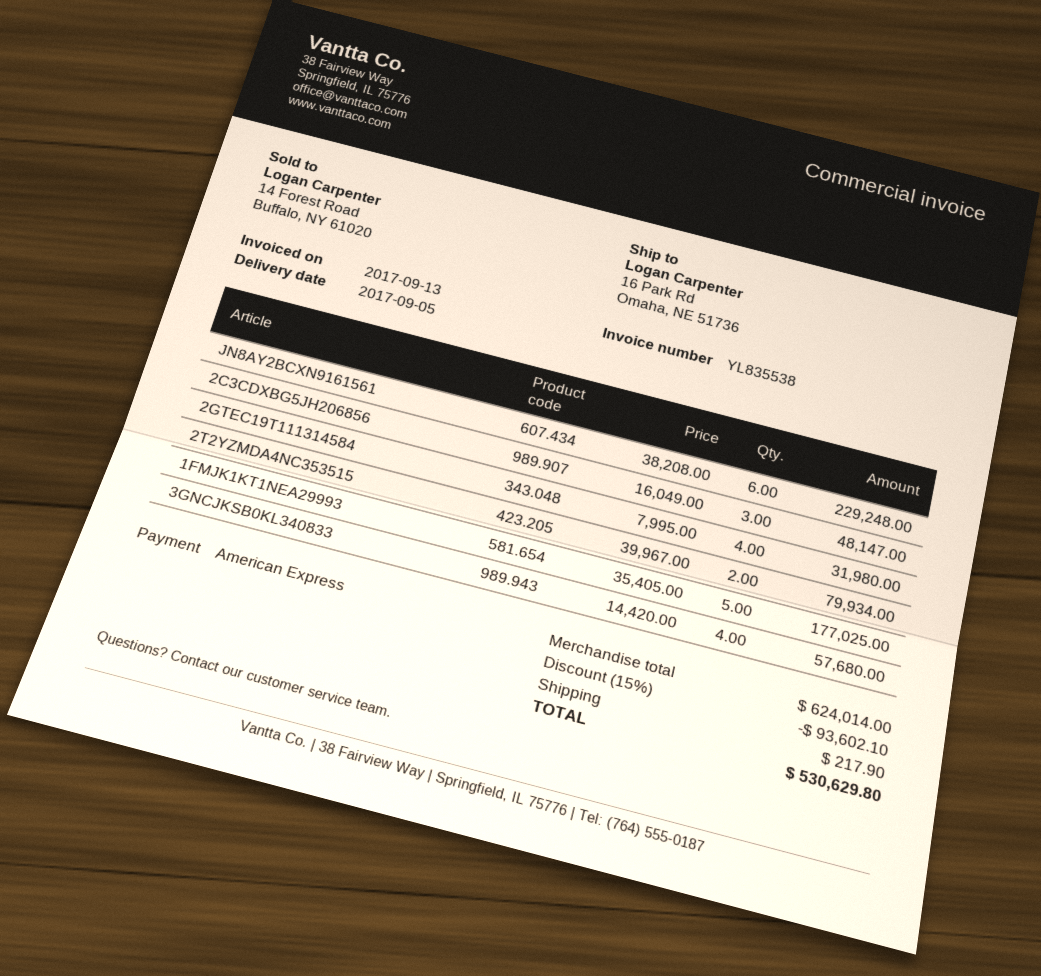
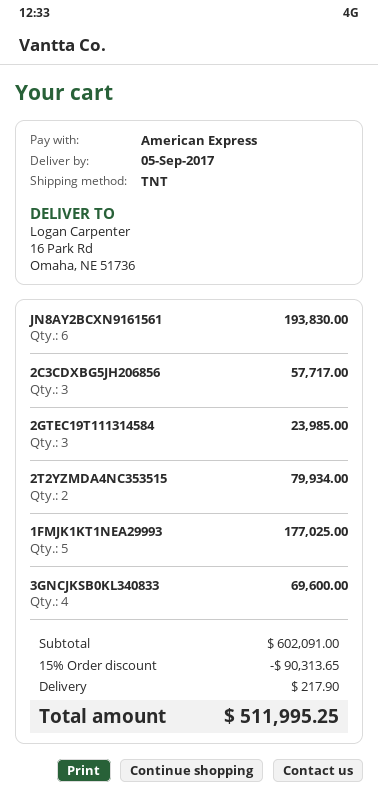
JN8AY2BCXN9161561: 6 for 229248.00 -> 6 for 193830.00
2C3CDXBG5JH206856: 3 for 48147.00 -> 3 for 57717.00
2GTEC19T111314584: 4 for 31980.00 -> 3 for 23985.00
3GNCJKSB0KL340833: 4 for 57680.00 -> 4 for 69600.00
subtotal: 624014.00 -> 602091.00
discount: 15% = 93602.10 -> 15% = 90313.65
total: 530629.80 -> 511995.25

